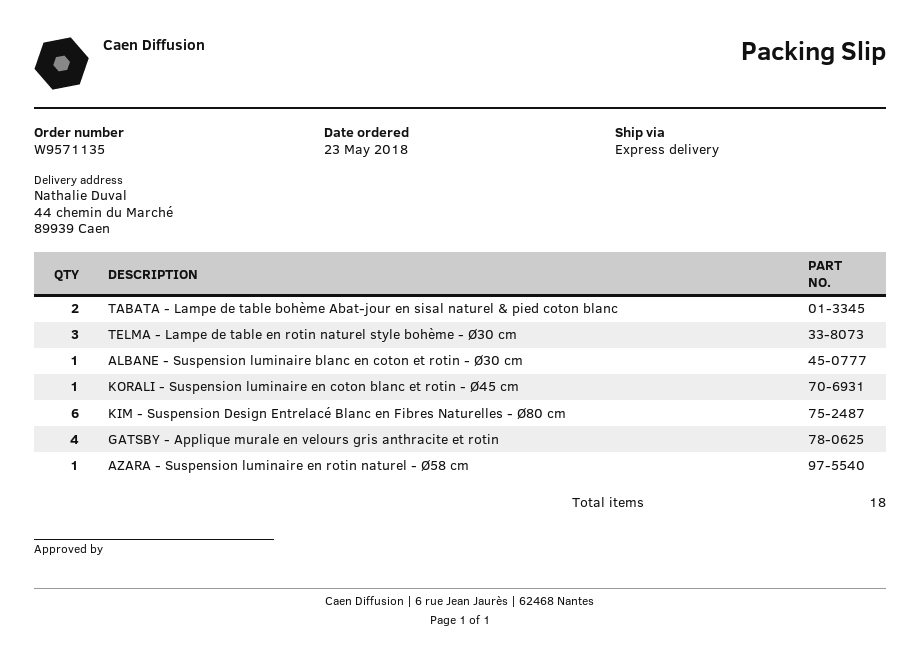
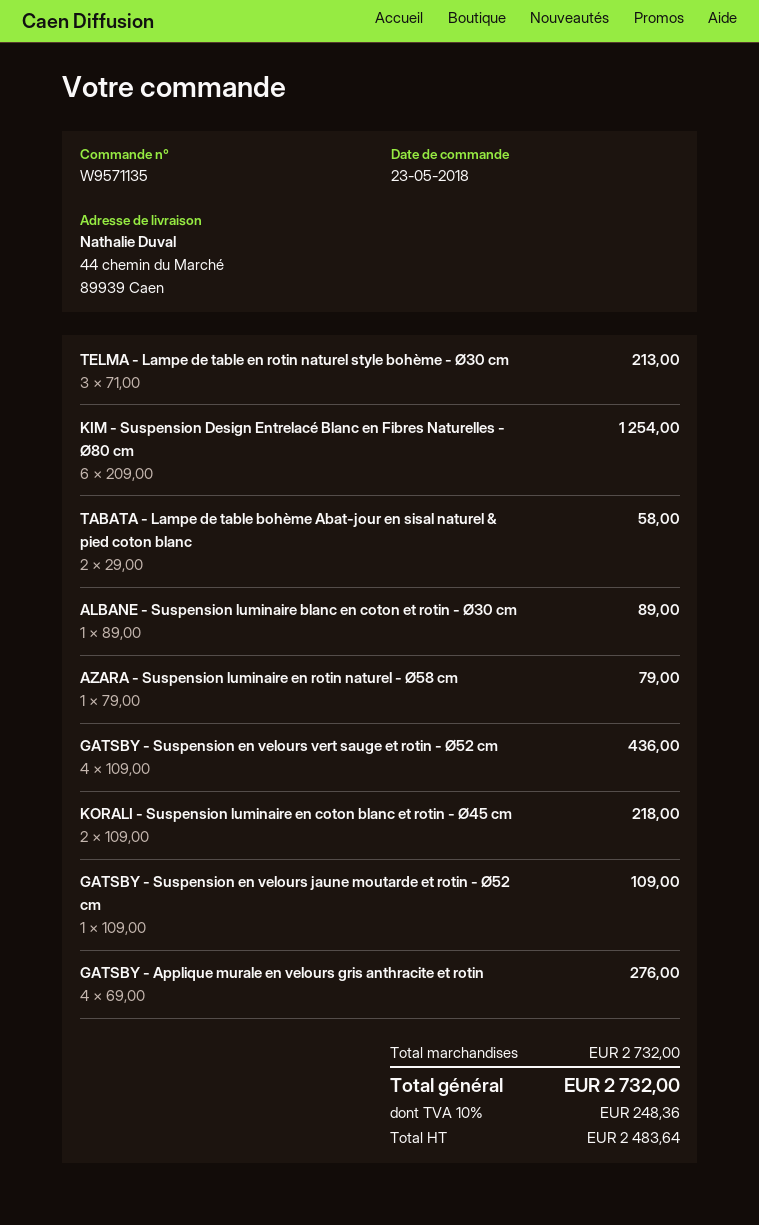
KORALI - Suspension luminaire en coton blanc et rotin - Ø45 cm: 1 -> 2
GATSBY - Suspension en velours vert sauge et rotin - Ø52 cm: none -> 4
GATSBY - Suspension en velours jaune moutarde et rotin - Ø52 cm: none -> 1

